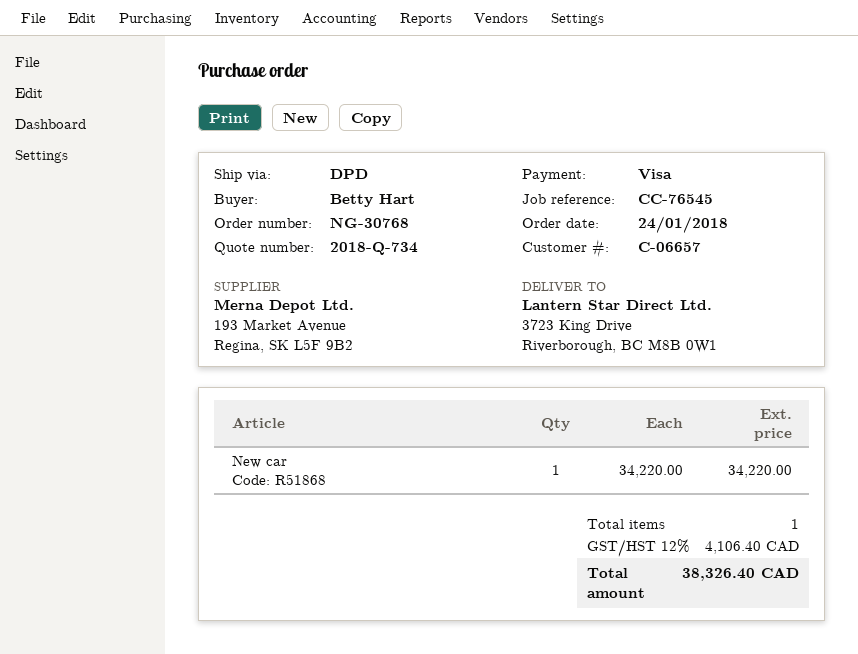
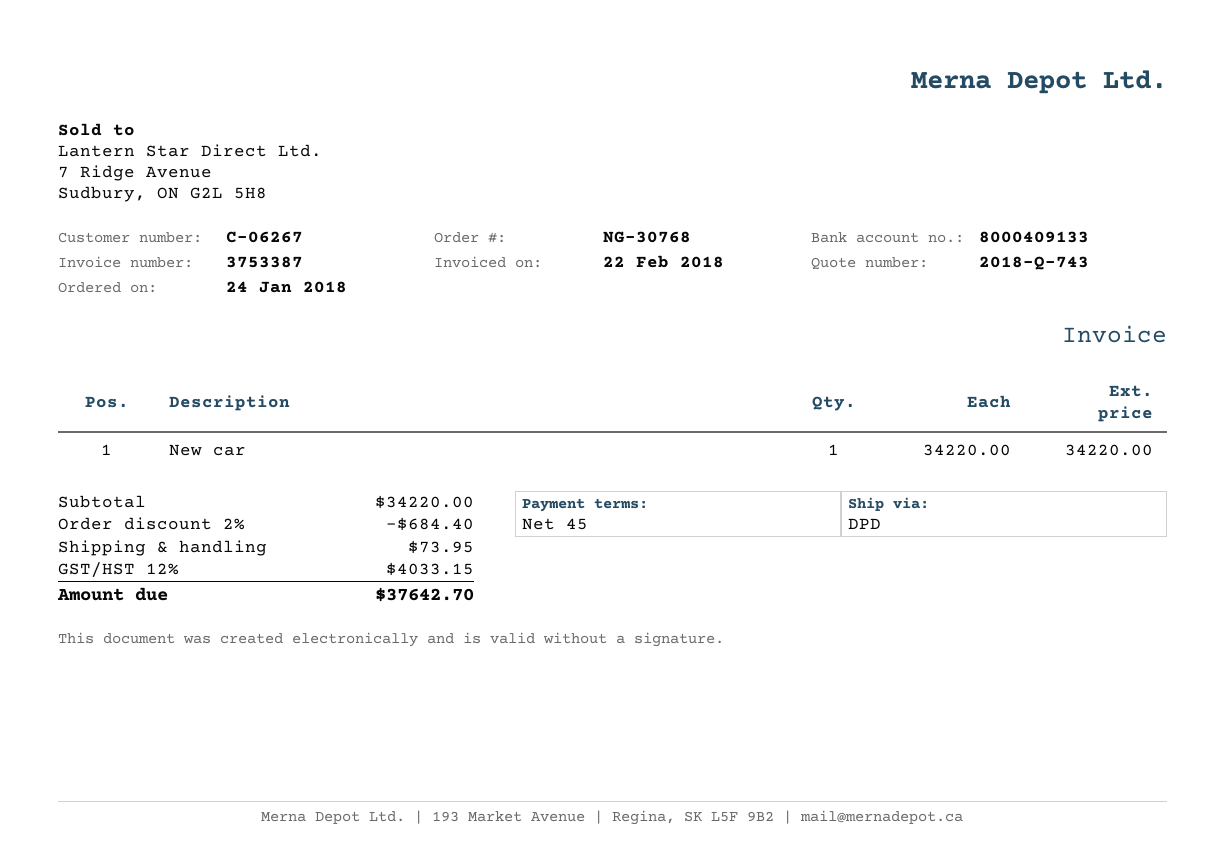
quote number: 2018-Q-734 -> 2018-Q-743
customer number: C-06657 -> C-06267
discount: none -> 2% = 684.40
shipping: none -> 73.95
tax: 12% = 4106.40 -> 12% = 4033.15
total: 38326.40 -> 37642.70

